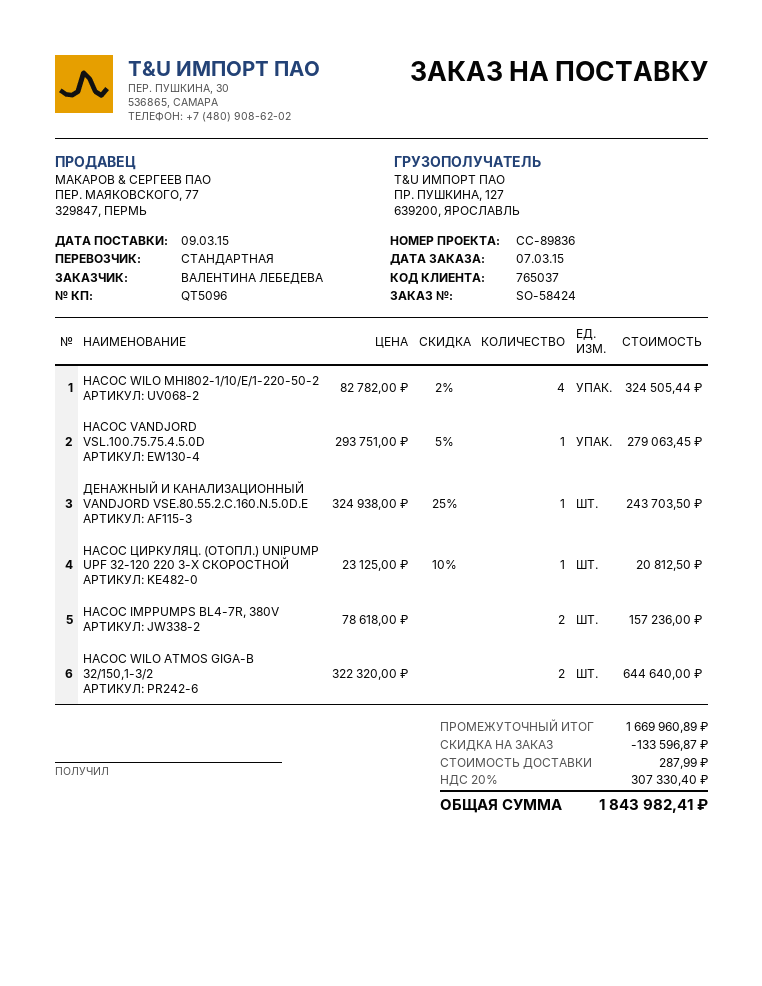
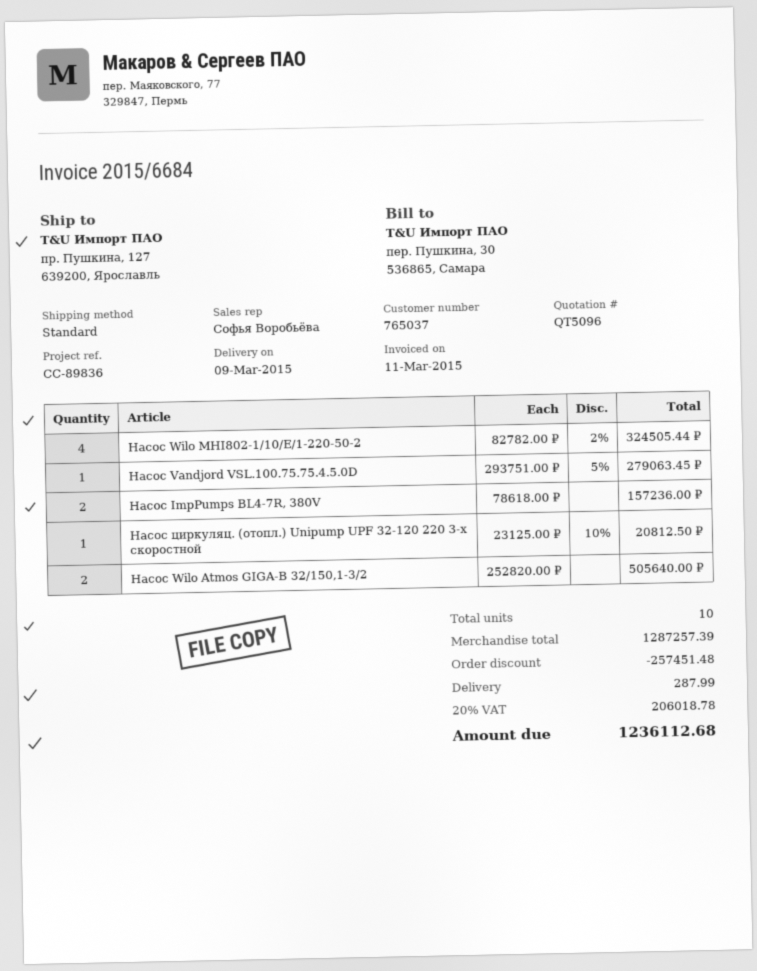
ДЕНАЖНЫЙ И КАНАЛИЗАЦИОННЫЙ VANDJORD VSE.80.55.2.C.160.N.5.0D.E: 1 x 324938.00 - 25% = 243703.50 -> none
НАСОС WILO ATMOS GIGA-B 32/150,1-3/2: 2 x 322320.00 = 644640.00 -> 2 x 252820.00 = 505640.00
subtotal: 1669960.89 -> 1287257.39
discount: 133596.87 -> 257451.48
tax: 20% = 307330.40 -> 20% = 206018.78
total: 1843982.41 -> 1236112.68

